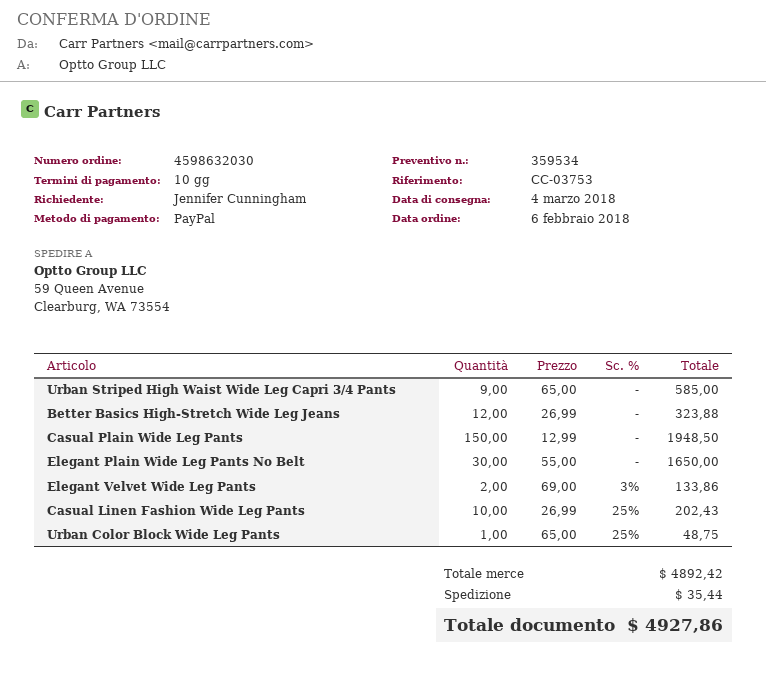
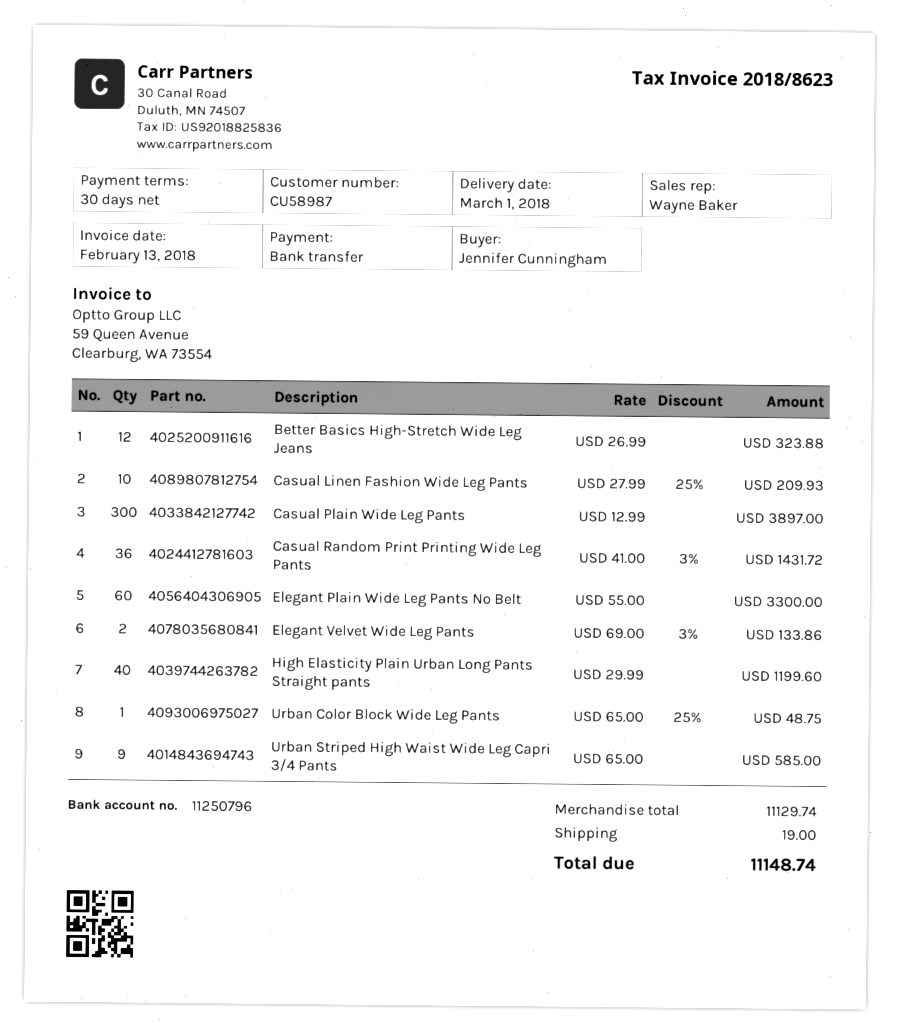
delivery date: 2018-03-04 -> 2018-03-01
payment terms: 10 days -> 30 days
payment method: PayPal -> bank transfer
Casual Plain Wide Leg Pants: 150 x 12.99 = 1948.50 -> 300 x 12.99 = 3897.00
Elegant Plain Wide Leg Pants No Belt: 30 x 55.00 = 1650.00 -> 60 x 55.00 = 3300.00
Casual Linen Fashion Wide Leg Pants: 10 x 26.99 - 25% = 202.43 -> 10 x 27.99 - 25% = 209.93
Casual Random Print Printing Wide Leg Pants: none -> 36 x 41.00 - 3% = 1431.72
High Elasticity Plain Urban Long Pants Straight pants: none -> 40 x 29.99 = 1199.60
subtotal: 4892.42 -> 11129.74
shipping: 35.44 -> 19.00
total: 4927.86 -> 11148.74

